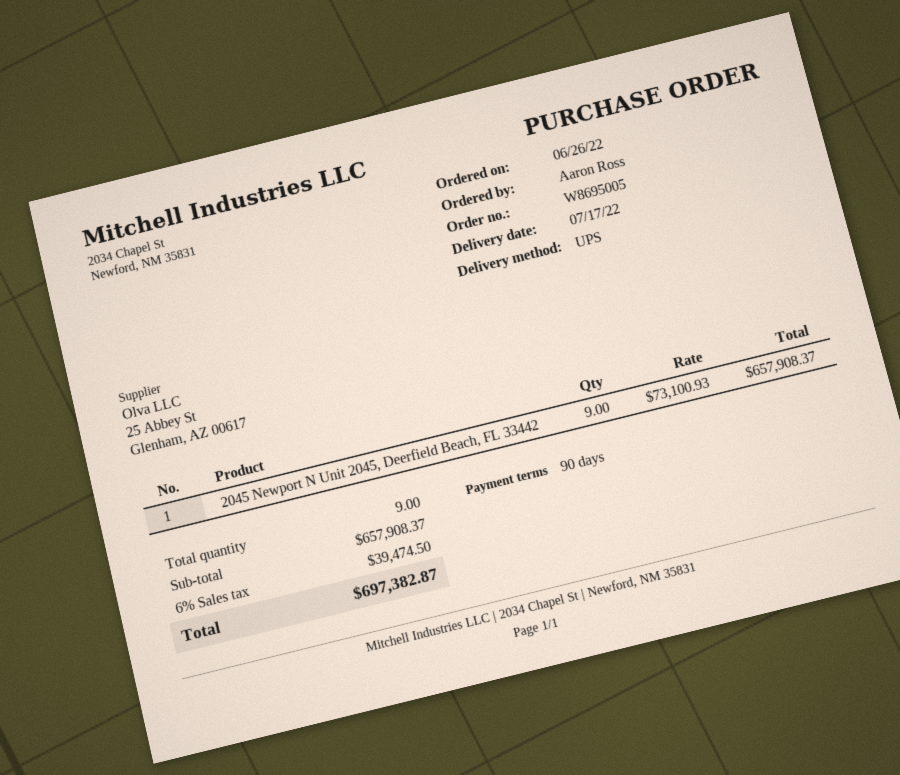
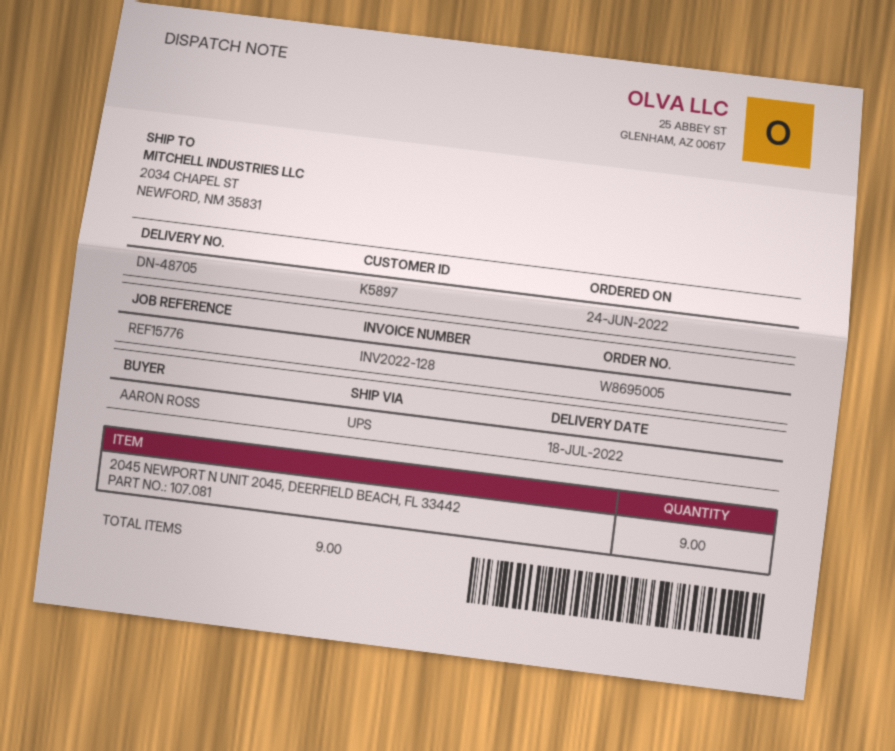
order date: 2022-06-26 -> 2022-06-24
delivery date: 2022-07-17 -> 2022-07-18

